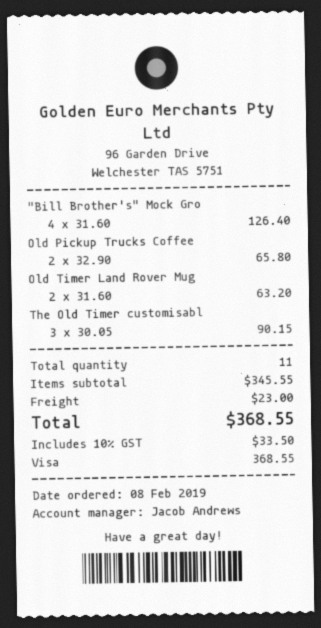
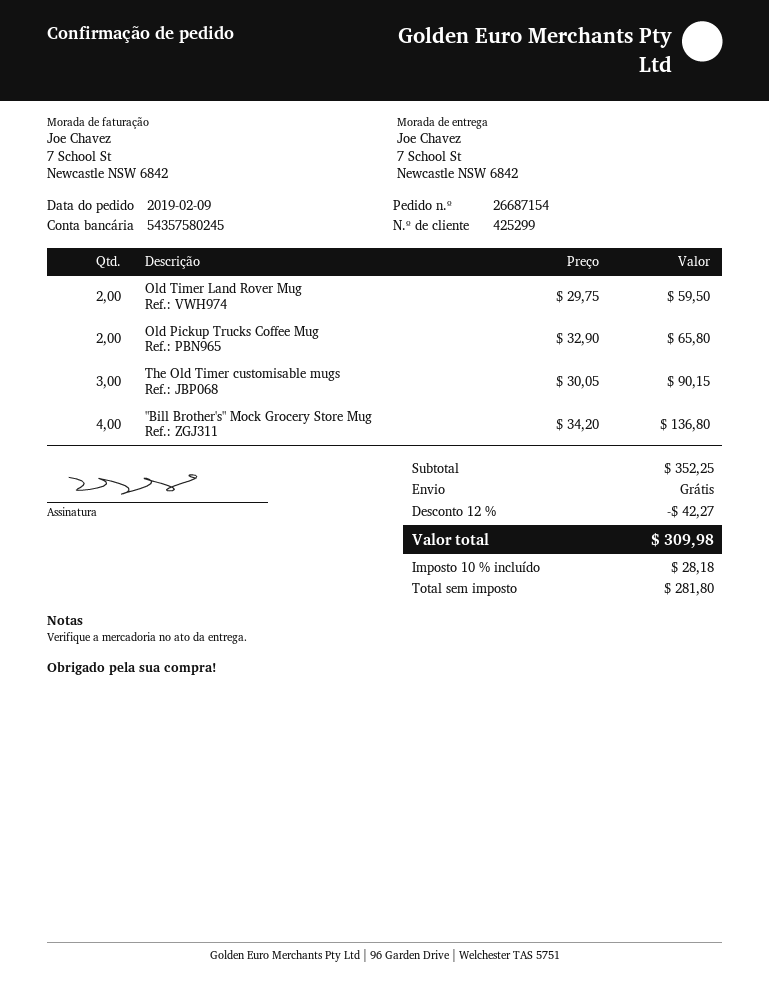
order date: 2019-02-08 -> 2019-02-09
"Bill Brother's" Mock Gro: 4 x 31.60 = 126.40 -> 4 x 34.20 = 136.80
Old Timer Land Rover Mug: 2 x 31.60 = 63.20 -> 2 x 29.75 = 59.50
subtotal: 345.55 -> 352.25
discount: none -> 12% = 42.27
shipping: 23.00 -> 0.00
tax: 10% = 33.50 -> 10% = 28.18
total: 368.55 -> 309.98

